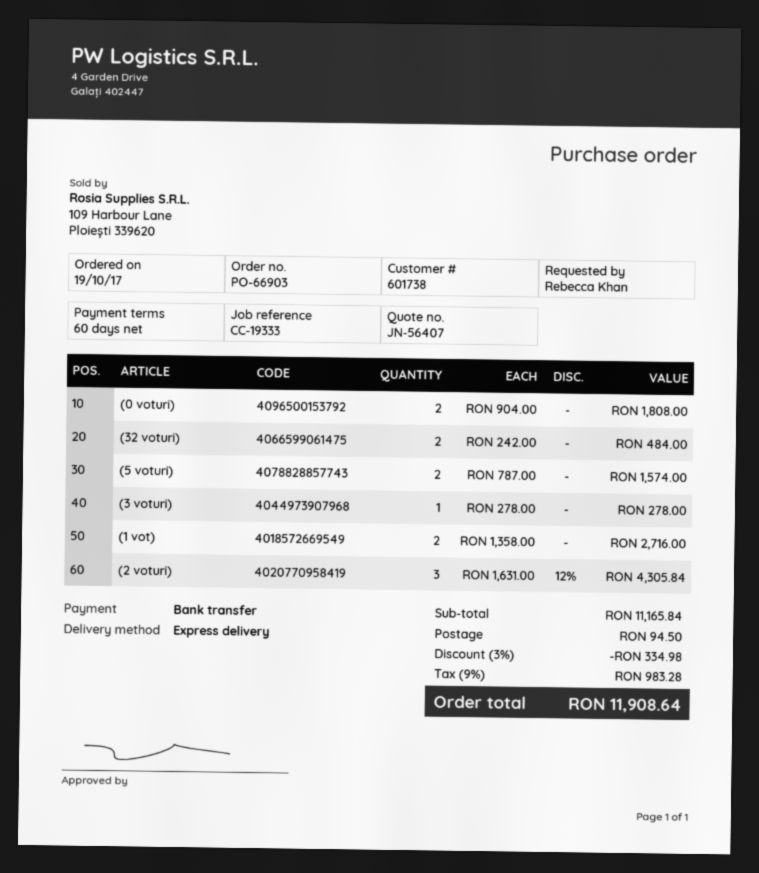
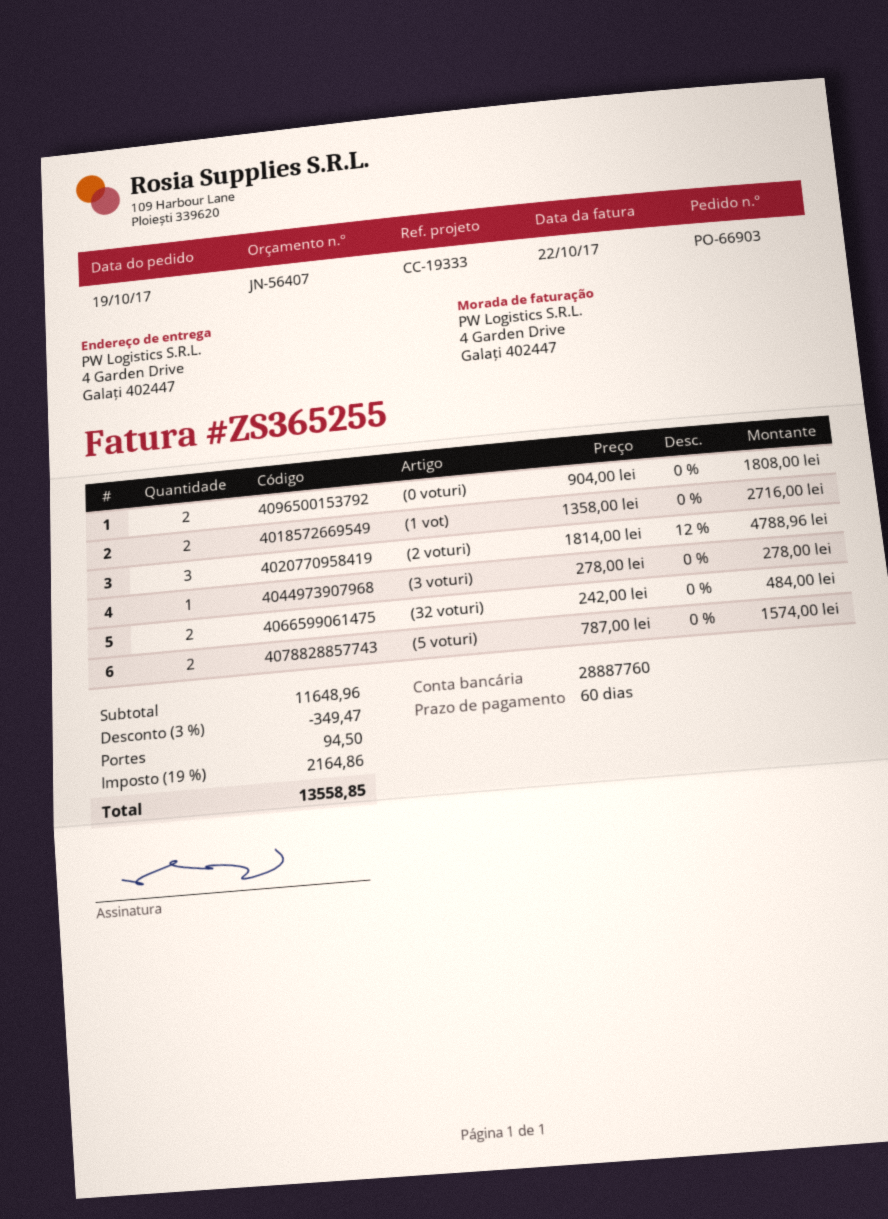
(2 voturi): 3 x 1631.00 - 12% = 4305.84 -> 3 x 1814.00 - 12% = 4788.96
subtotal: 11165.84 -> 11648.96
discount: 3% = 334.98 -> 3% = 349.47
tax: 9% = 983.28 -> 19% = 2164.86
total: 11908.64 -> 13558.85

